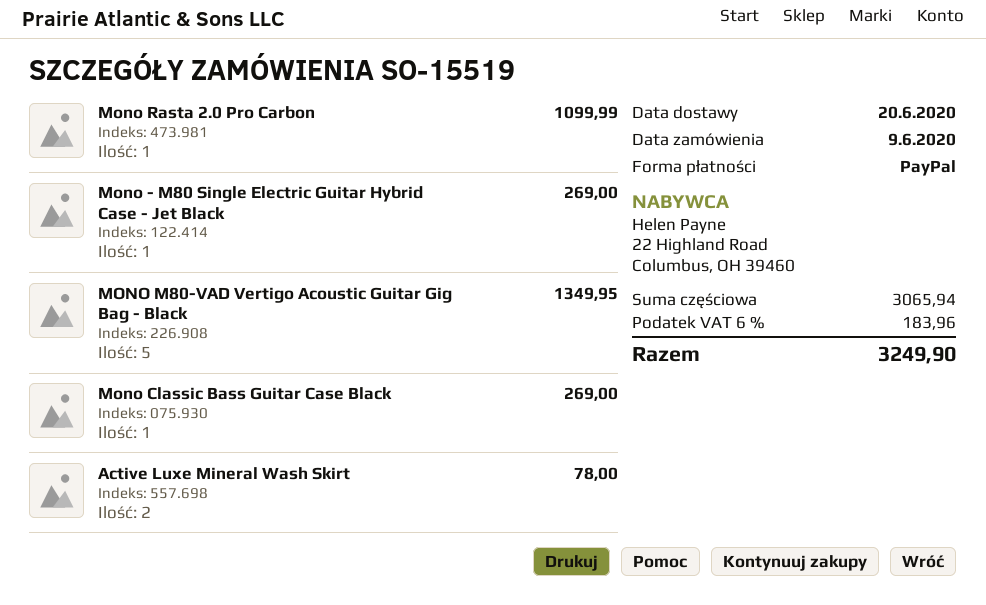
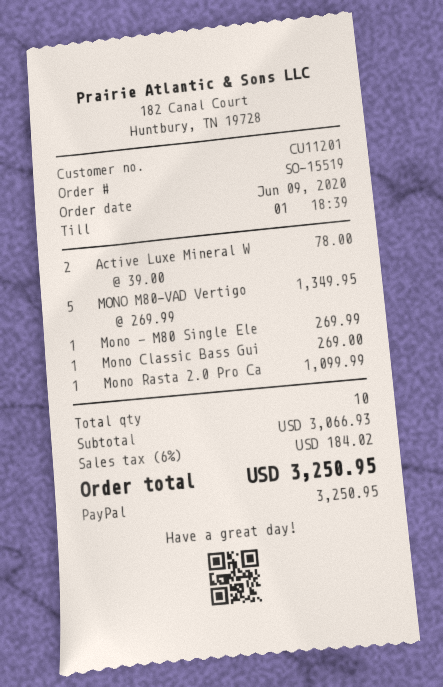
Mono - M80 Single Electric Guitar Hybrid Case - Jet Black: 1 for 269.00 -> 1 for 269.99
subtotal: 3065.94 -> 3066.93
tax: 6% = 183.96 -> 6% = 184.02
total: 3249.90 -> 3250.95

